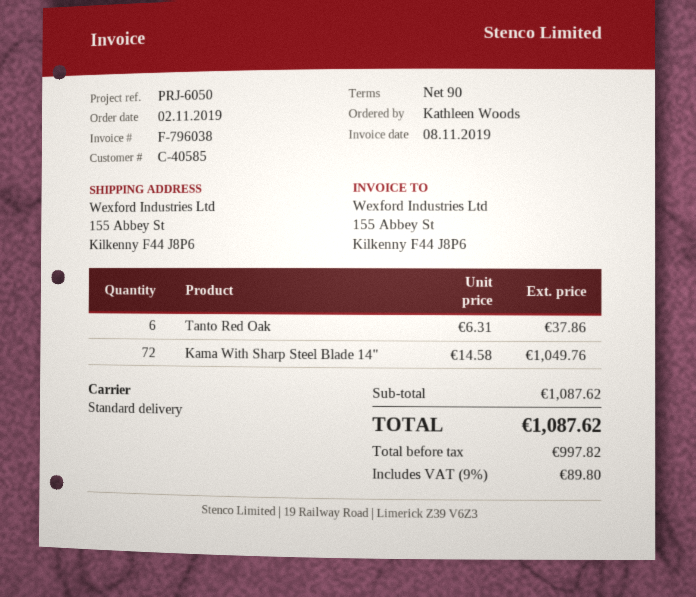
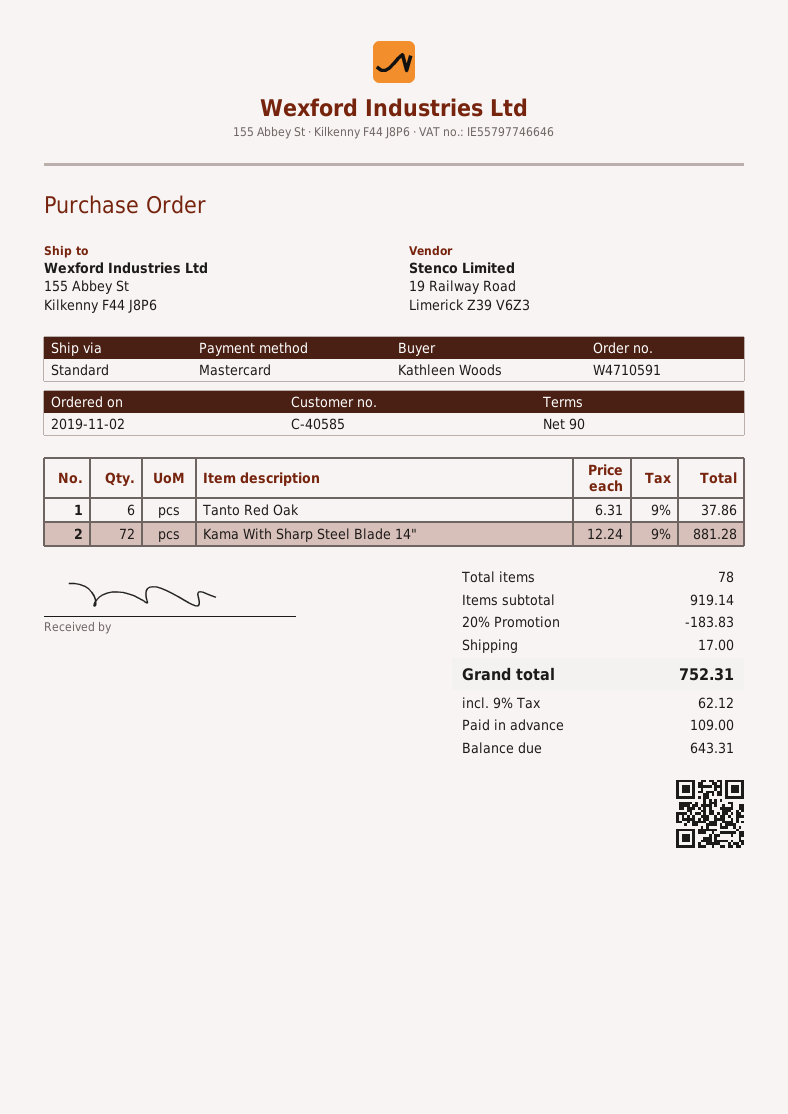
Kama With Sharp Steel Blade 14": 72 x 14.58 = 1049.76 -> 72 x 12.24 = 881.28
subtotal: 1087.62 -> 919.14
discount: none -> 20% = 183.83
shipping: none -> 17.00
tax: 9% = 89.80 -> 9% = 62.12
total: 1087.62 -> 752.31

